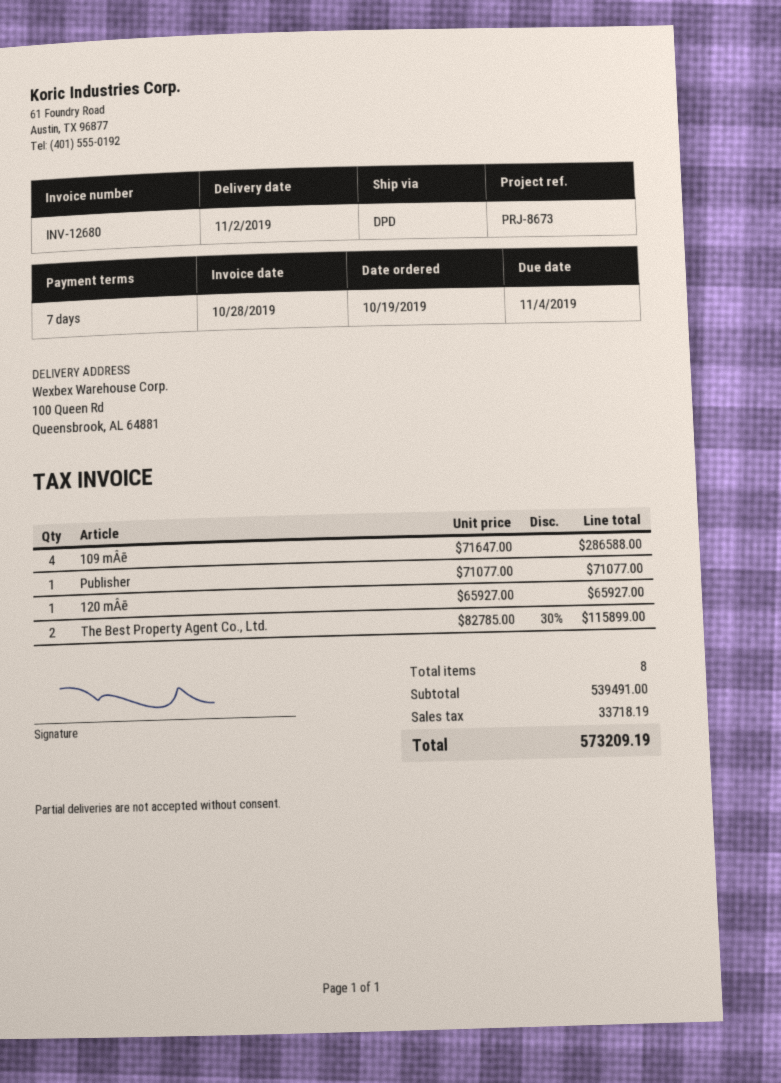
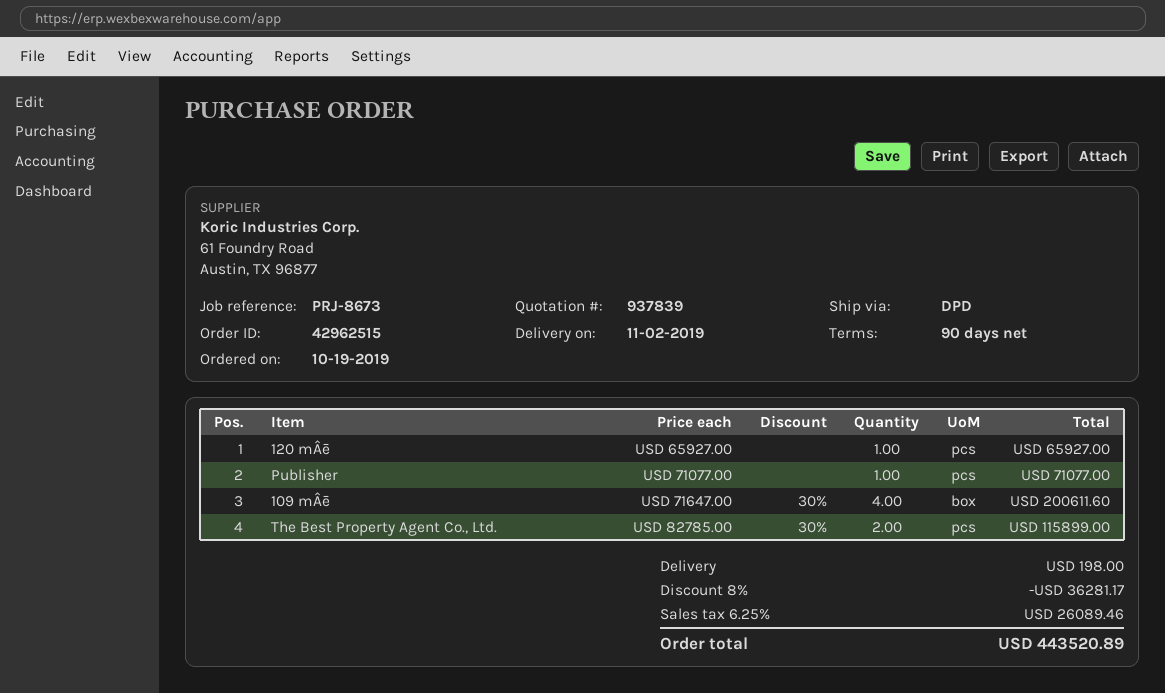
payment terms: 7 days -> 90 days
109 mÂē: 4 x 71647.00 = 286588.00 -> 4 x 71647.00 - 30% = 200611.60
discount: none -> 8% = 36281.17
shipping: none -> 198.00
tax: 33718.19 -> 26089.46
total: 573209.19 -> 443520.89

